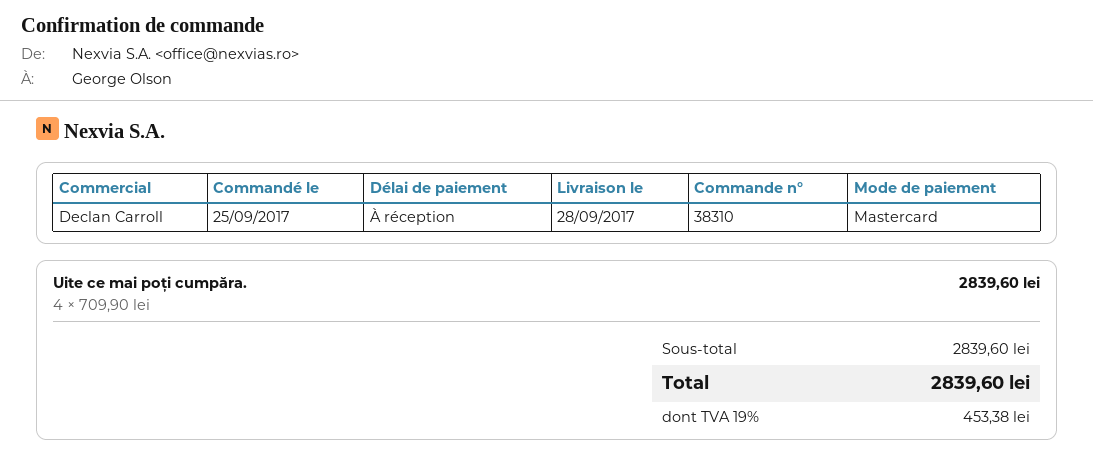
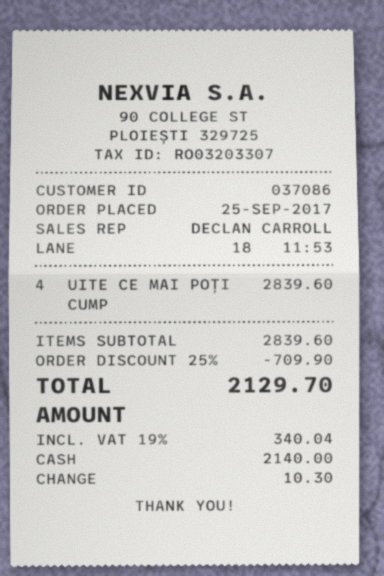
payment method: Mastercard -> cash
discount: none -> 25% = 709.90
tax: 19% = 453.38 -> 19% = 340.04
total: 2839.60 -> 2129.70

